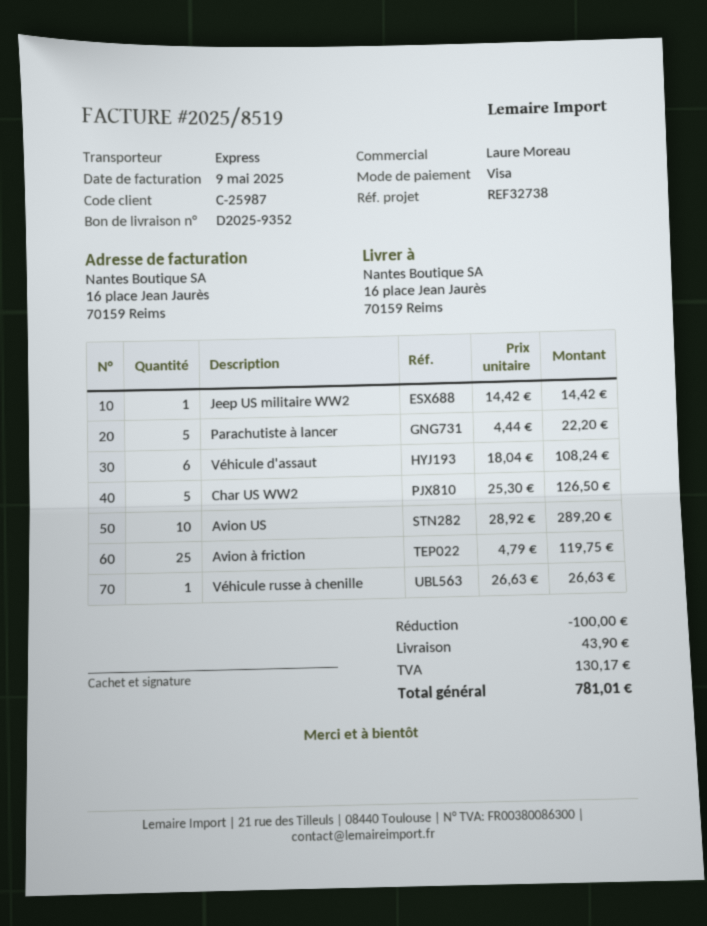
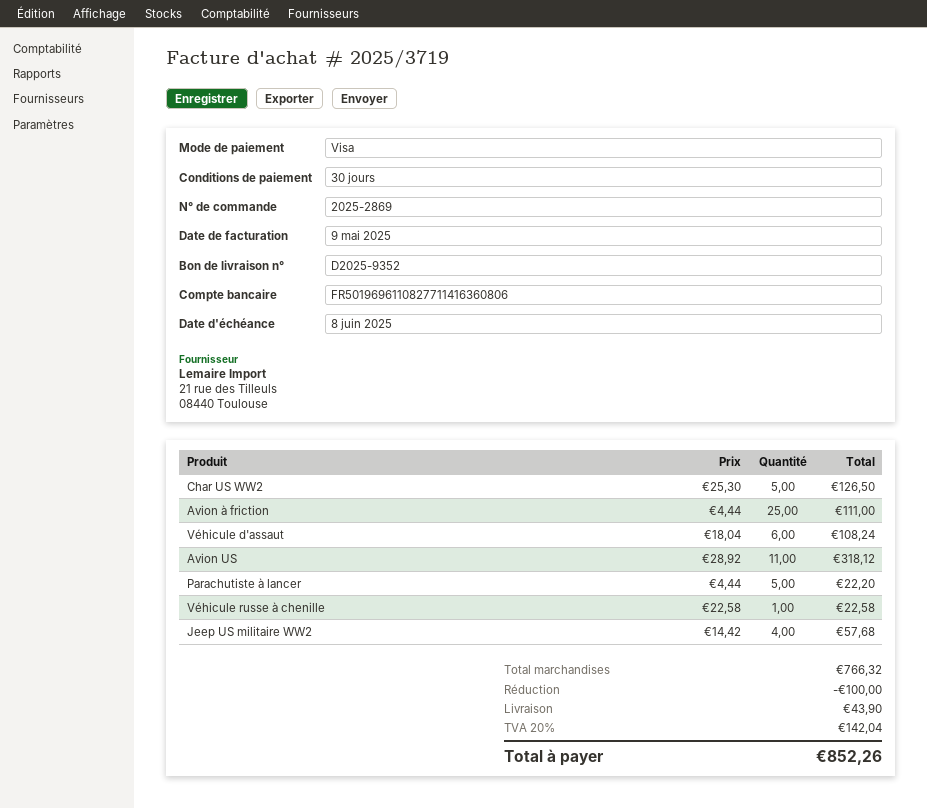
invoice number: 2025/8519 -> 2025/3719
Jeep US militaire WW2: 1 x 14.42 = 14.42 -> 4 x 14.42 = 57.68
Avion US: 10 x 28.92 = 289.20 -> 11 x 28.92 = 318.12
Avion à friction: 25 x 4.79 = 119.75 -> 25 x 4.44 = 111.00
Véhicule russe à chenille: 1 x 26.63 = 26.63 -> 1 x 22.58 = 22.58
tax: 130.17 -> 142.04
total: 781.01 -> 852.26

